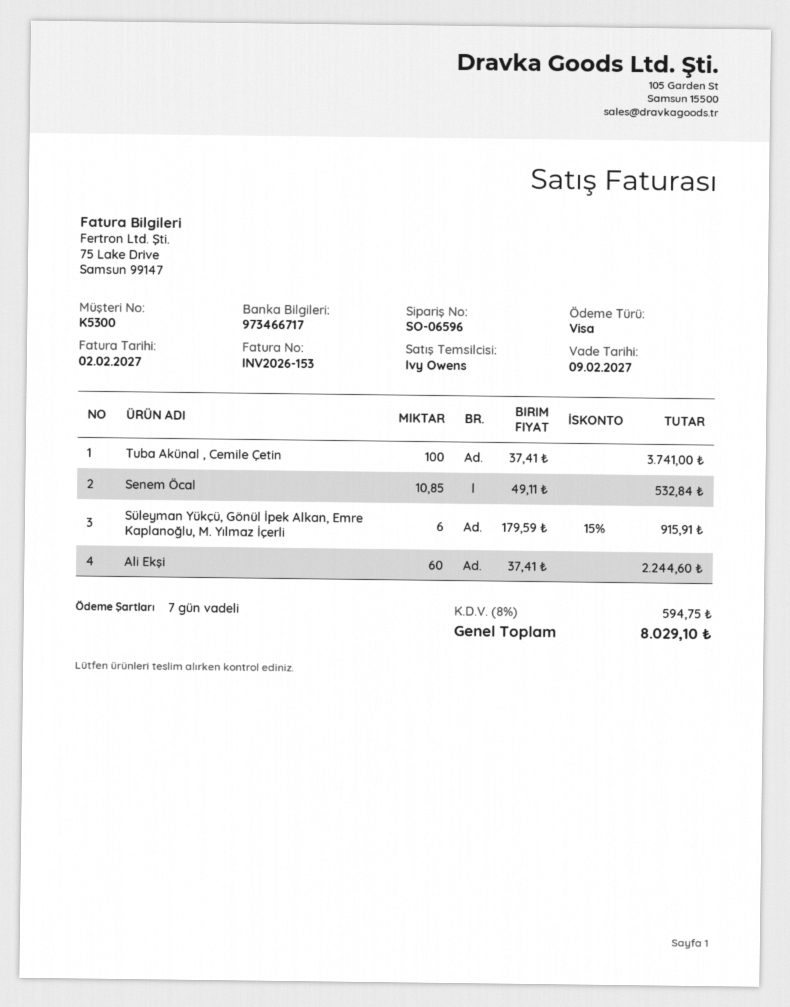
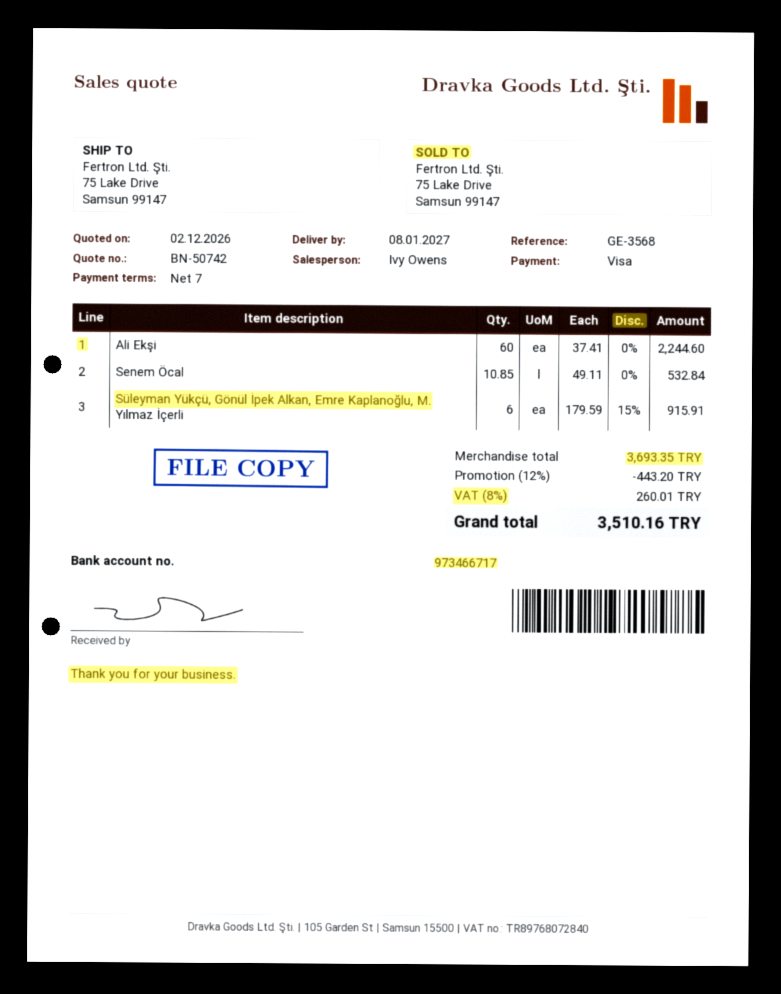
Tuba Akünal , Cemile Çetin: 100 x 37.41 = 3741.00 -> none
discount: none -> 12% = 443.20
tax: 8% = 594.75 -> 8% = 260.01
total: 8029.10 -> 3510.16

